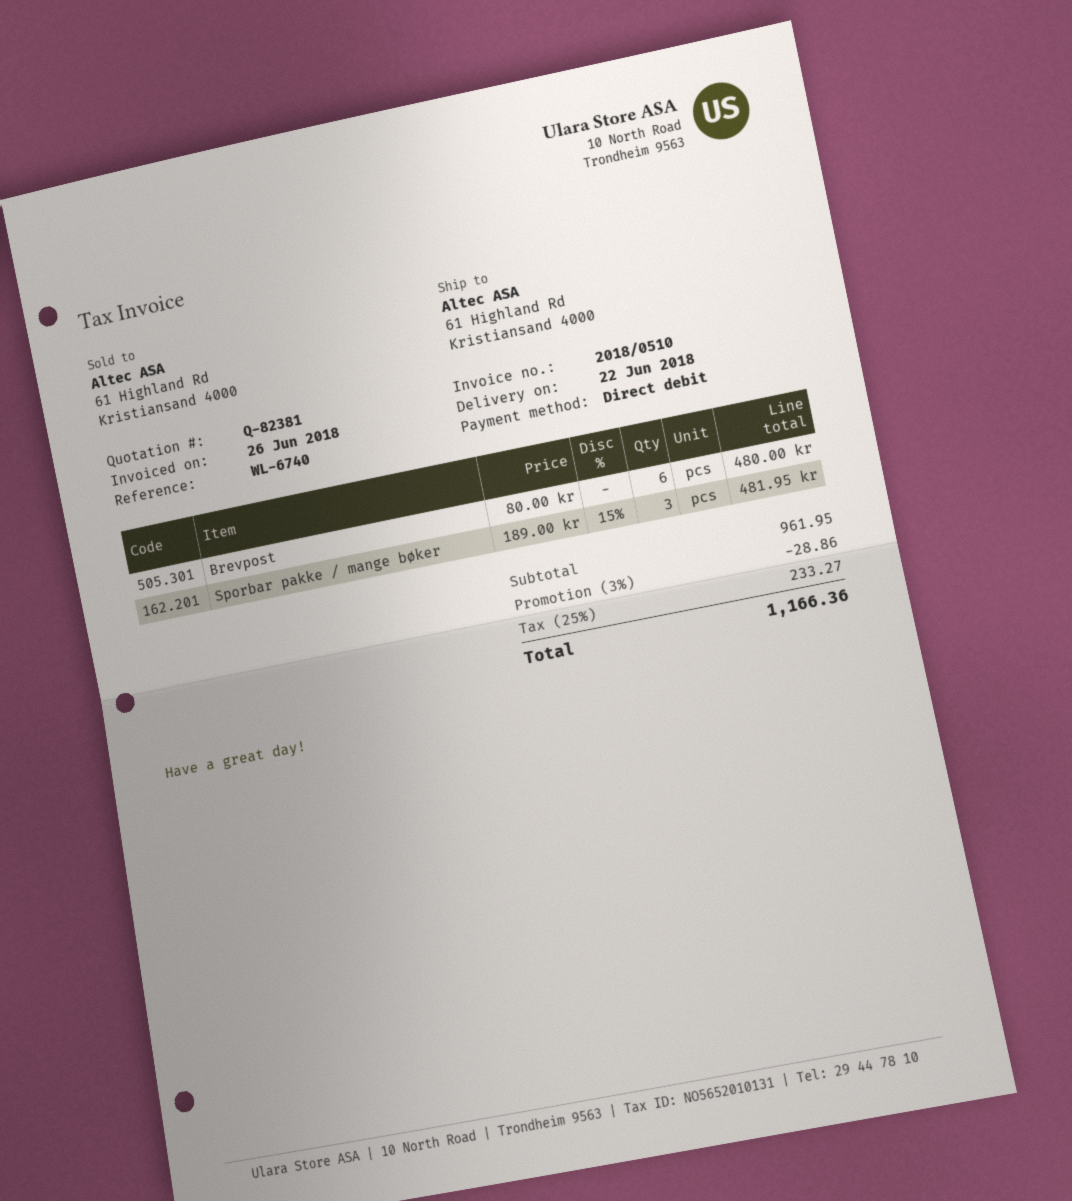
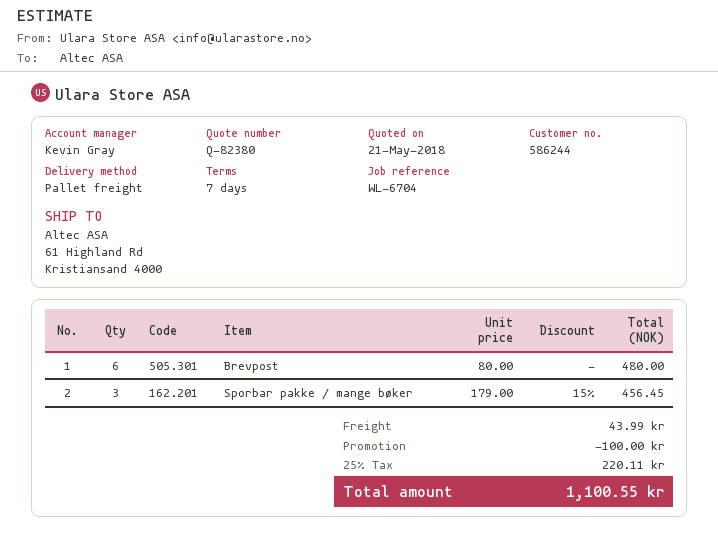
quote number: Q-82381 -> Q-82380
reference: WL-6740 -> WL-6704
Sporbar pakke / mange bøker: 3 x 189.00 - 15% = 481.95 -> 3 x 179.00 - 15% = 456.45
discount: 28.86 -> 100.00
shipping: none -> 43.99
tax: 25% = 233.27 -> 25% = 220.11
total: 1166.36 -> 1100.55

